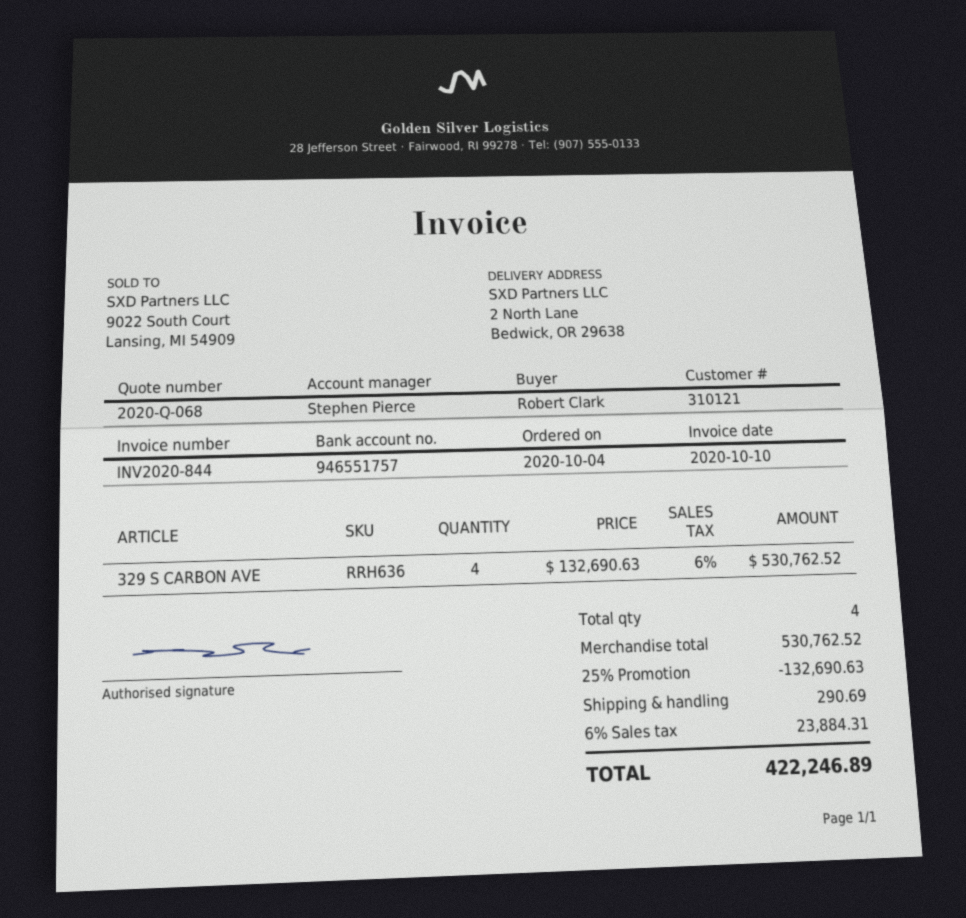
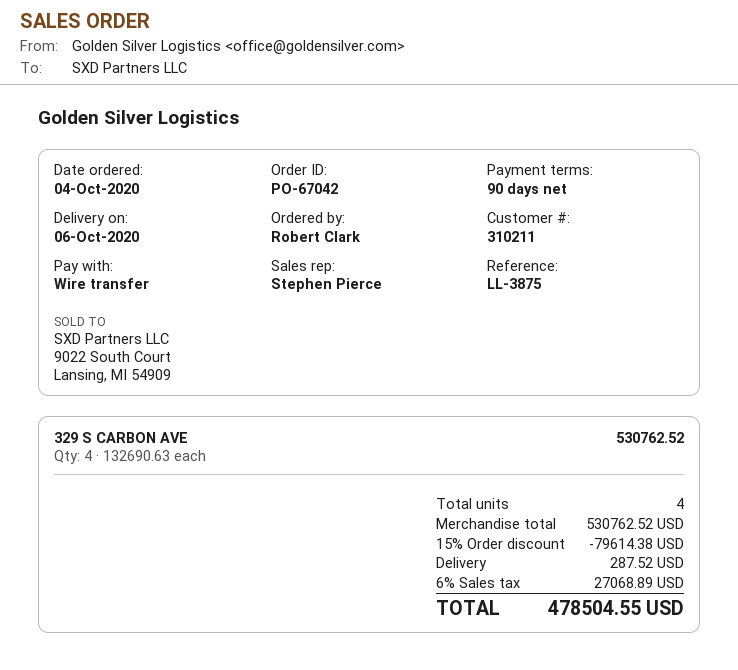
customer number: 310121 -> 310211
discount: 25% = 132690.63 -> 15% = 79614.38
shipping: 290.69 -> 287.52
tax: 6% = 23884.31 -> 6% = 27068.89
total: 422246.89 -> 478504.55

